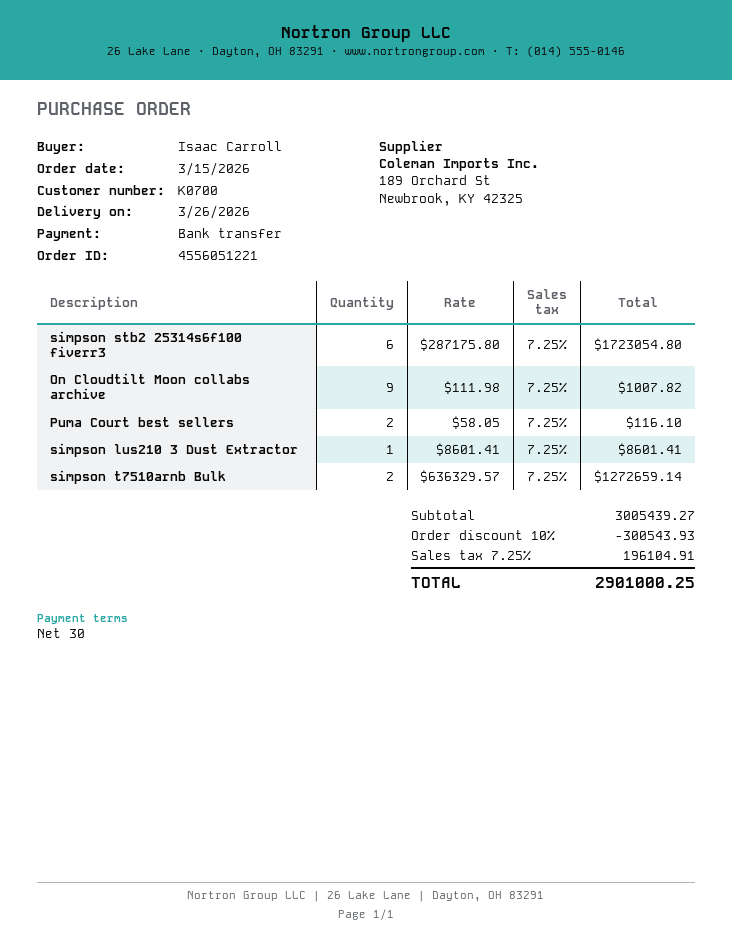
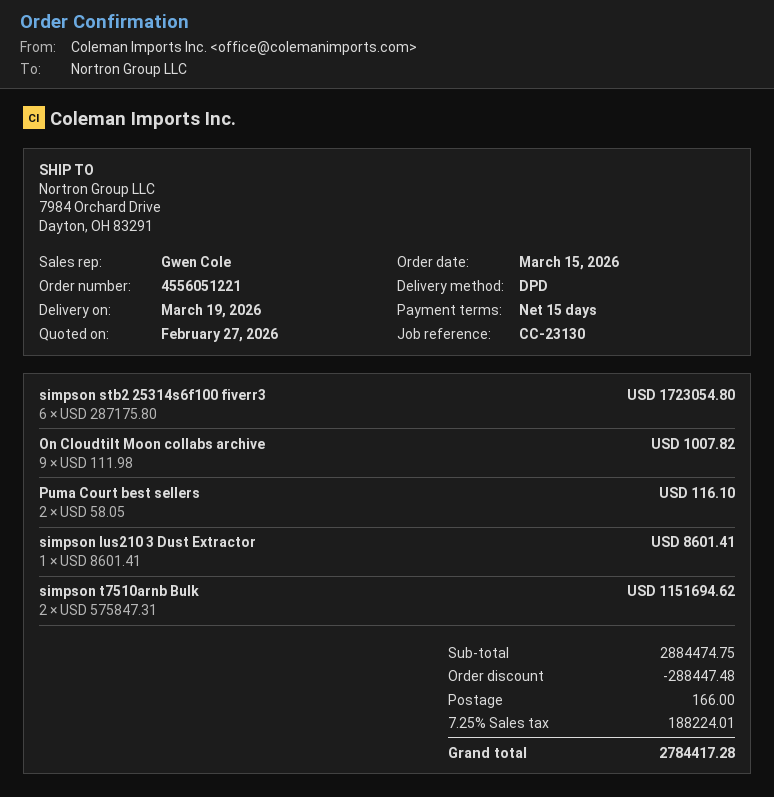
delivery date: 2026-03-26 -> 2026-03-19
payment terms: 30 days -> 15 days
simpson t7510arnb Bulk: 2 x 636329.57 = 1272659.14 -> 2 x 575847.31 = 1151694.62
subtotal: 3005439.27 -> 2884474.75
discount: 300543.93 -> 288447.48
shipping: none -> 166.00
tax: 7.25% = 196104.91 -> 7.25% = 188224.01
total: 2901000.25 -> 2784417.28

